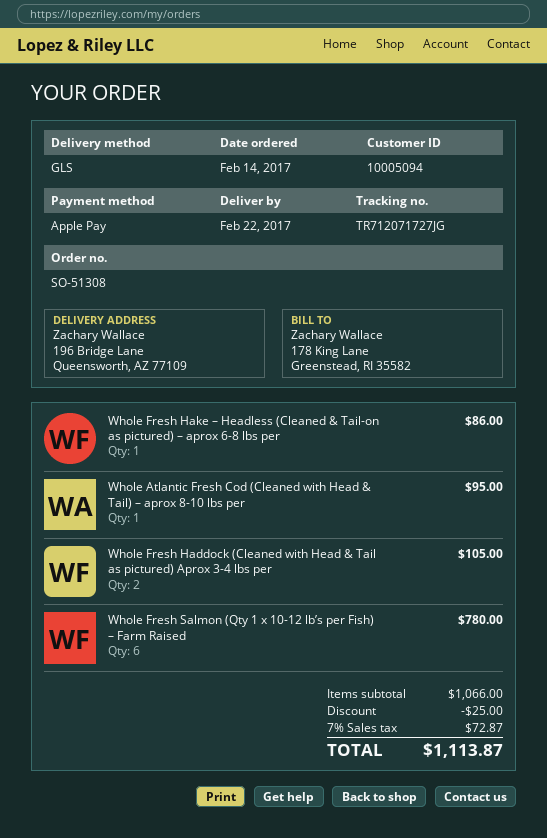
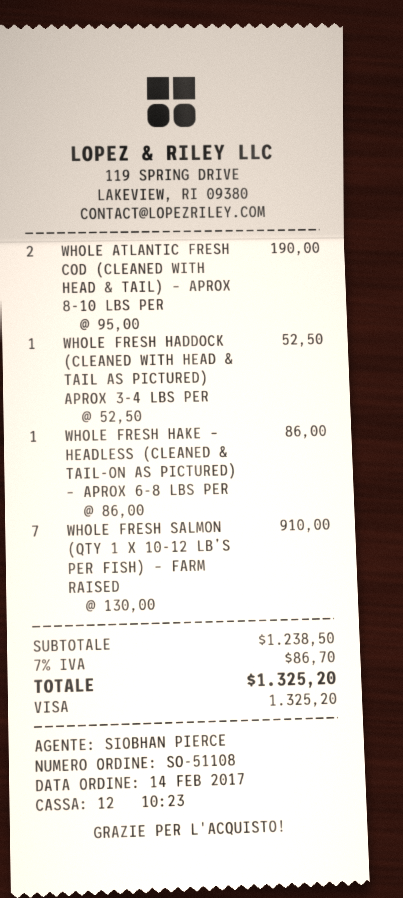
order number: SO-51308 -> SO-51108
payment method: Apple Pay -> Visa
Whole Atlantic Fresh Cod (Cleaned with Head & Tail) – aprox 8-10 lbs per: 1 for 95.00 -> 2 for 190.00
Whole Fresh Haddock (Cleaned with Head & Tail as pictured) Aprox 3-4 lbs per: 2 for 105.00 -> 1 for 52.50
Whole Fresh Salmon (Qty 1 x 10-12 lb’s per Fish) – Farm Raised: 6 for 780.00 -> 7 for 910.00
subtotal: 1066.00 -> 1238.50
discount: 25.00 -> none
tax: 7% = 72.87 -> 7% = 86.70
total: 1113.87 -> 1325.20

